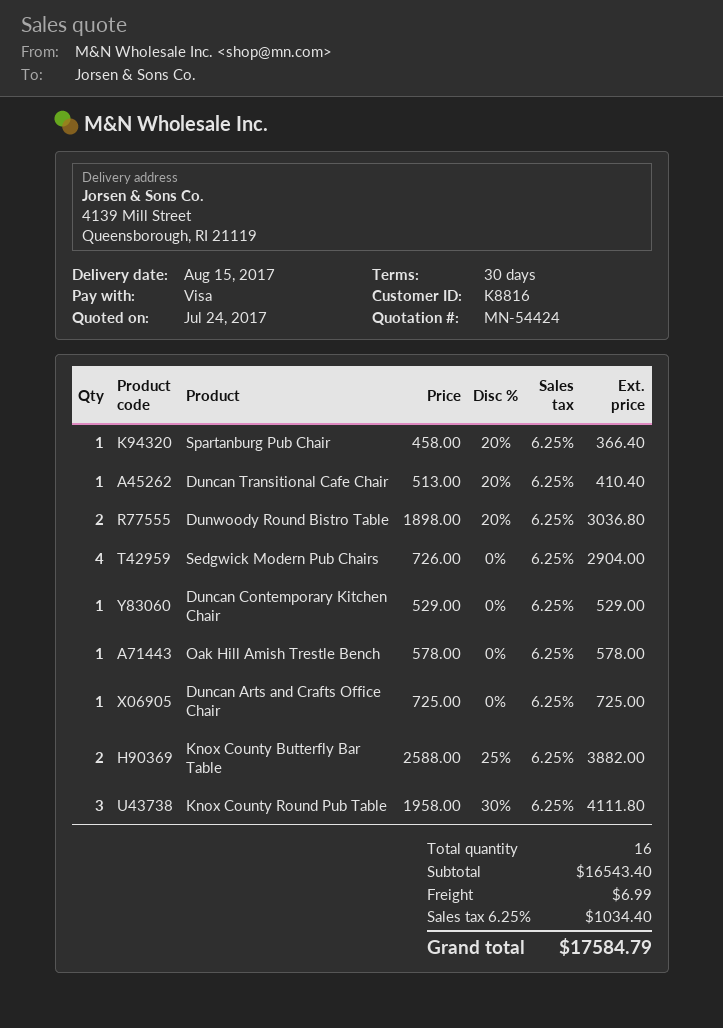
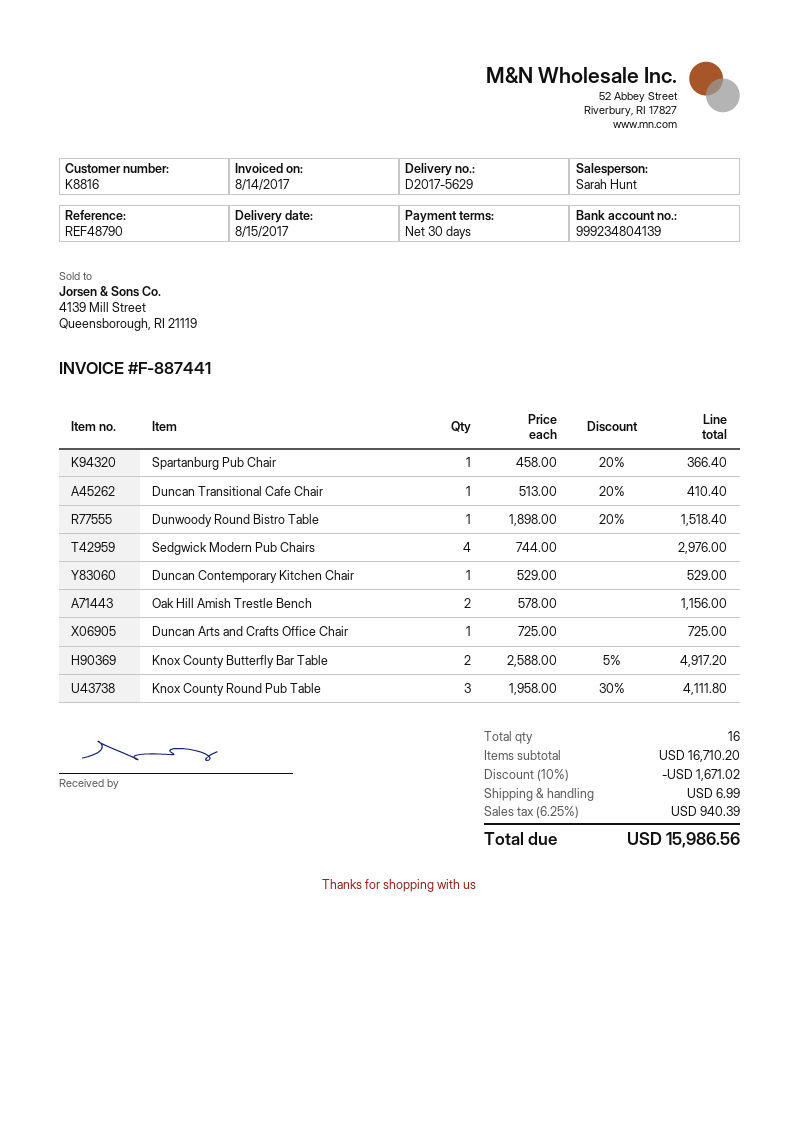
Dunwoody Round Bistro Table: 2 x 1898.00 - 20% = 3036.80 -> 1 x 1898.00 - 20% = 1518.40
Sedgwick Modern Pub Chairs: 4 x 726.00 = 2904.00 -> 4 x 744.00 = 2976.00
Oak Hill Amish Trestle Bench: 1 x 578.00 = 578.00 -> 2 x 578.00 = 1156.00
Knox County Butterfly Bar Table: 2 x 2588.00 - 25% = 3882.00 -> 2 x 2588.00 - 5% = 4917.20
subtotal: 16543.40 -> 16710.20
discount: none -> 10% = 1671.02
tax: 6.25% = 1034.40 -> 6.25% = 940.39
total: 17584.79 -> 15986.56

